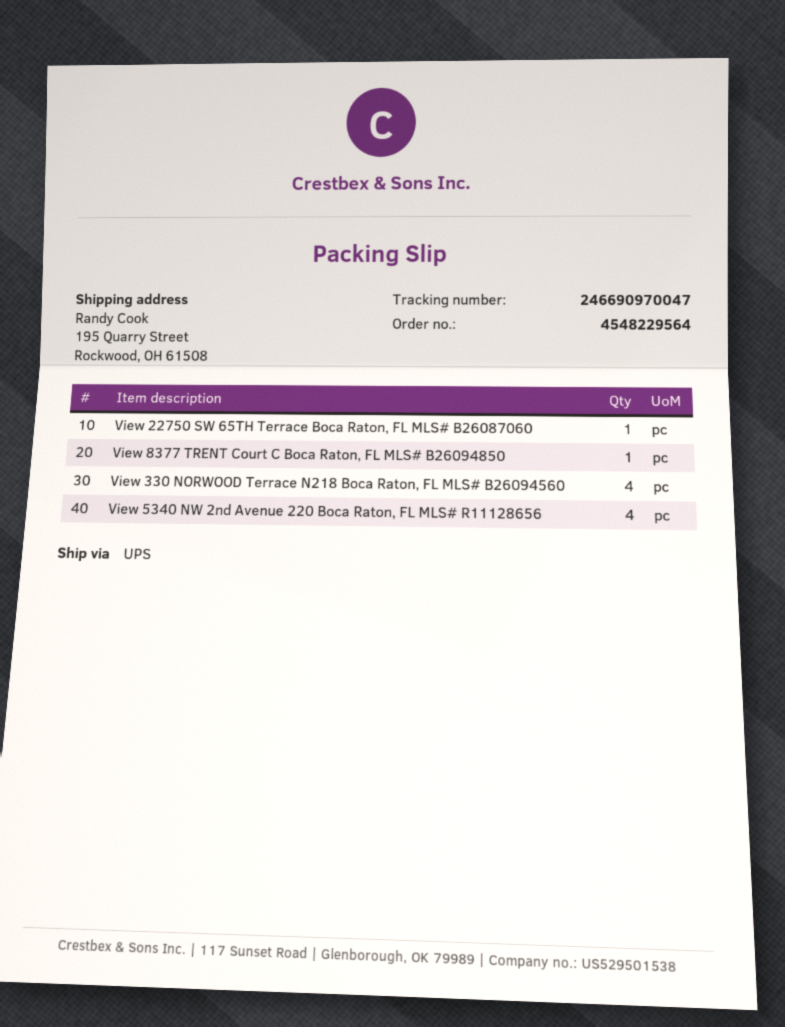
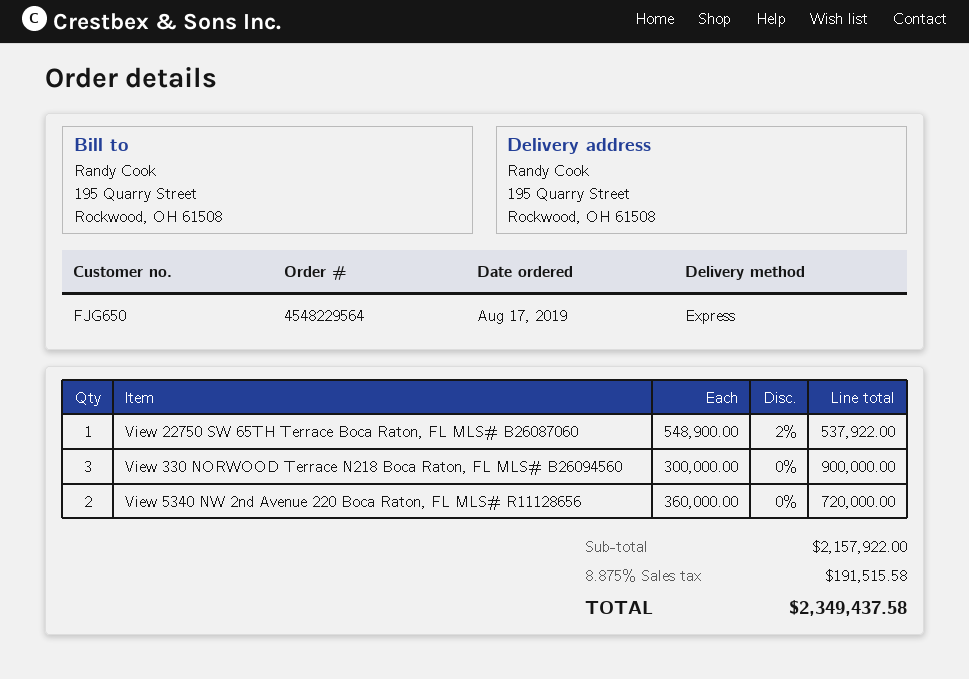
shipping method: UPS -> express
View 8377 TRENT Court C Boca Raton, FL MLS# B26094850: 1 -> none
View 330 NORWOOD Terrace N218 Boca Raton, FL MLS# B26094560: 4 -> 3
View 5340 NW 2nd Avenue 220 Boca Raton, FL MLS# R11128656: 4 -> 2

